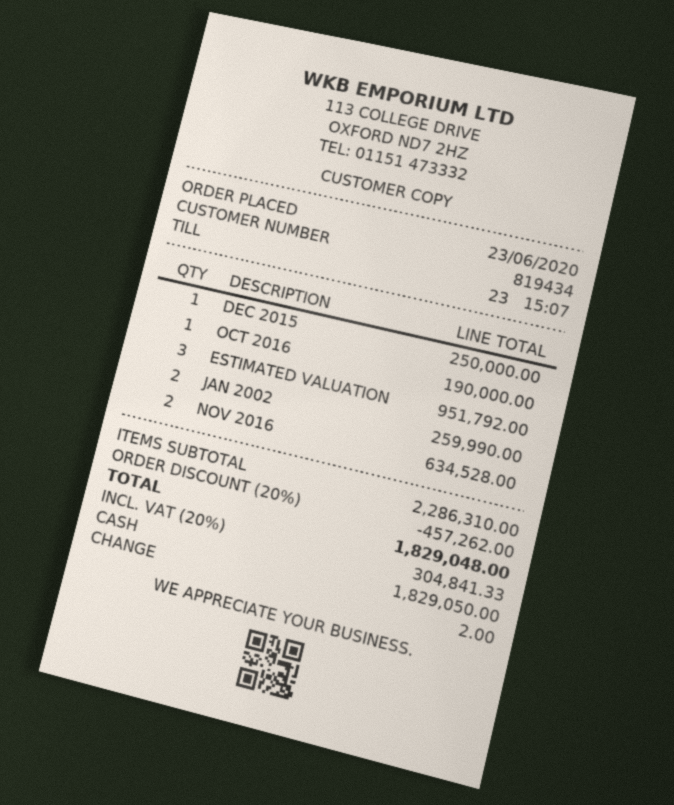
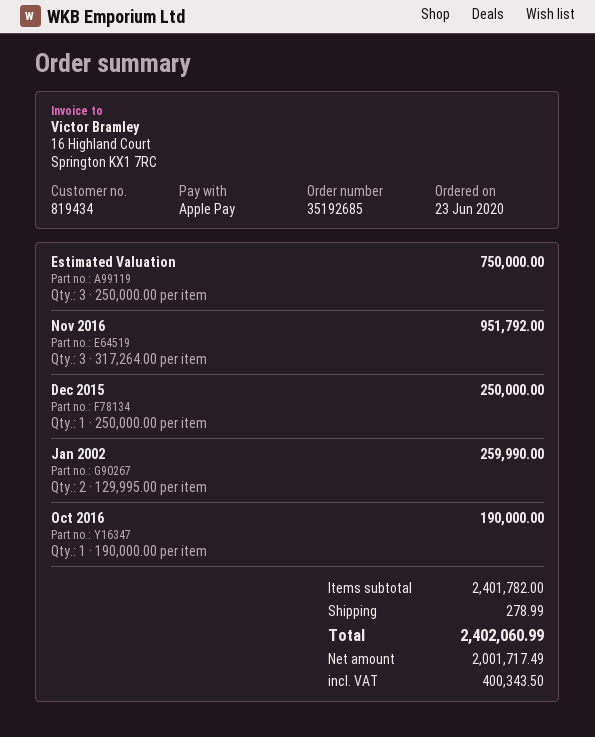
payment method: cash -> Apple Pay
ESTIMATED VALUATION: 3 for 951792.00 -> 3 for 750000.00
NOV 2016: 2 for 634528.00 -> 3 for 951792.00
subtotal: 2286310.00 -> 2401782.00
discount: 20% = 457262.00 -> none
shipping: none -> 278.99
tax: 304841.33 -> 400343.50
total: 1829048.00 -> 2402060.99

